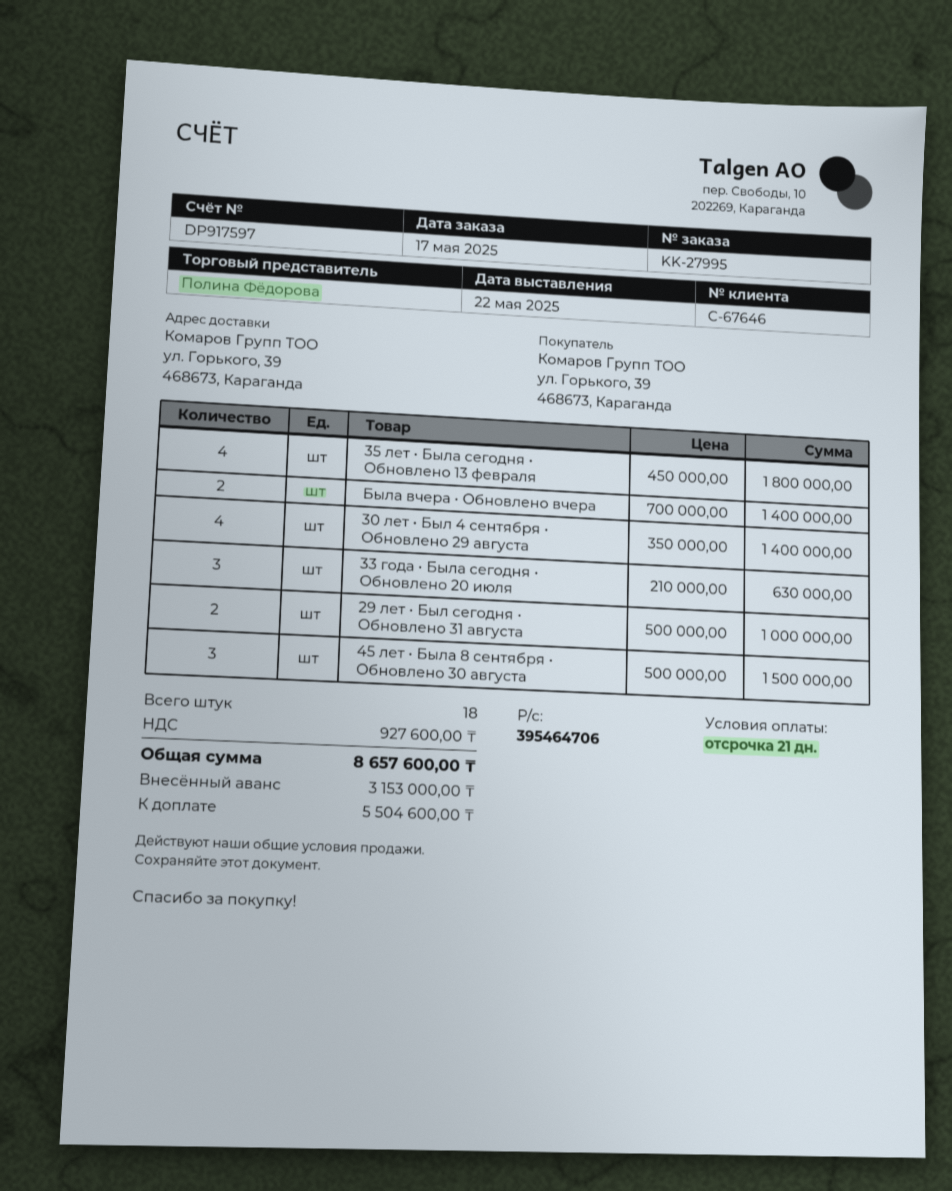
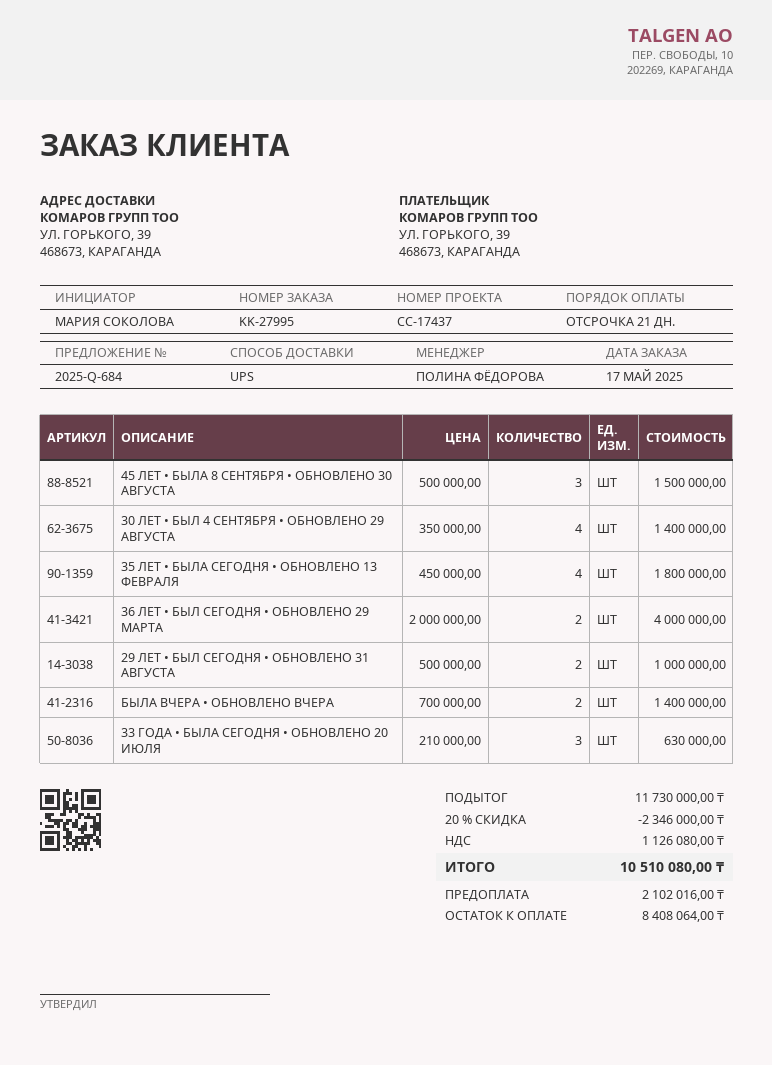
36 ЛЕТ • БЫЛ СЕГОДНЯ • ОБНОВЛЕНО 29 МАРТА: none -> 2 x 2000000.00 = 4000000.00
discount: none -> 20% = 2346000.00
tax: 927600.00 -> 1126080.00
total: 8657600.00 -> 10510080.00
deposit: 3153000.00 -> 2102016.00
balance: 5504600.00 -> 8408064.00

